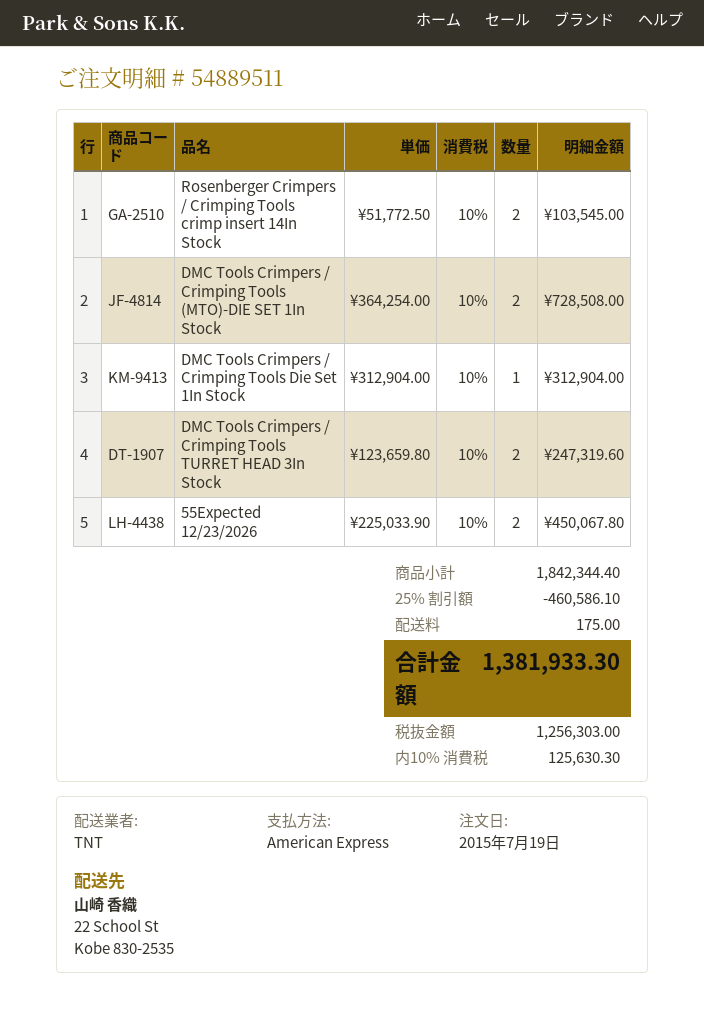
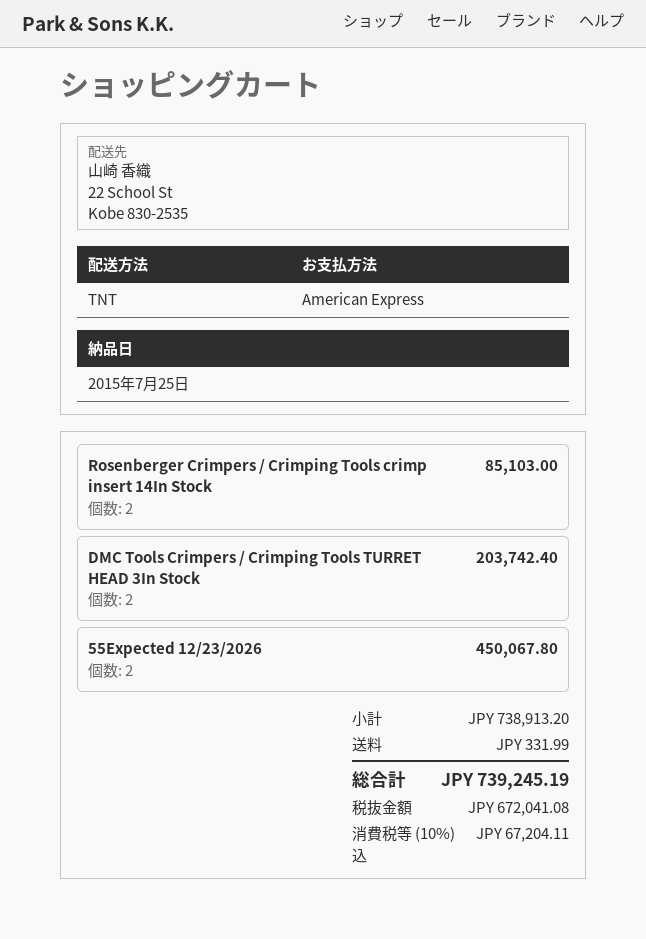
Rosenberger Crimpers / Crimping Tools crimp insert 14In Stock: 2 for 103545.00 -> 2 for 85103.00
DMC Tools Crimpers / Crimping Tools (MTO)-DIE SET 1In Stock: 2 for 728508.00 -> none
DMC Tools Crimpers / Crimping Tools Die Set 1In Stock: 1 for 312904.00 -> none
DMC Tools Crimpers / Crimping Tools TURRET HEAD 3In Stock: 2 for 247319.60 -> 2 for 203742.40
subtotal: 1842344.40 -> 738913.20
discount: 25% = 460586.10 -> none
shipping: 175.00 -> 331.99
net: 1256303.00 -> 672041.08
tax: 10% = 125630.30 -> 10% = 67204.11
total: 1381933.30 -> 739245.19

